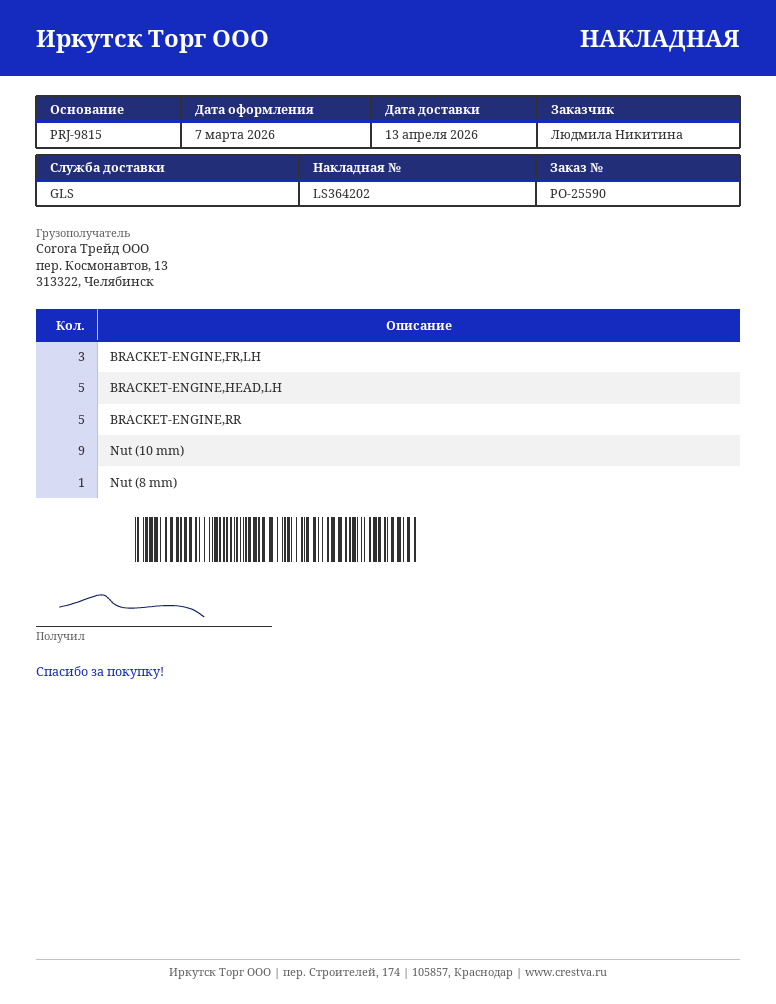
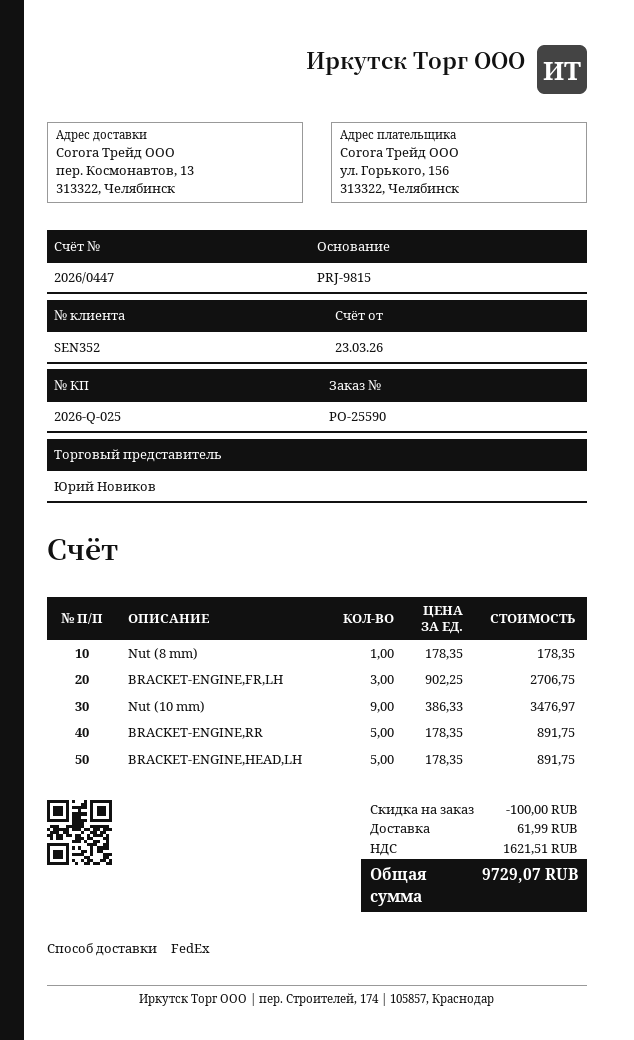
shipping method: GLS -> FedEx

